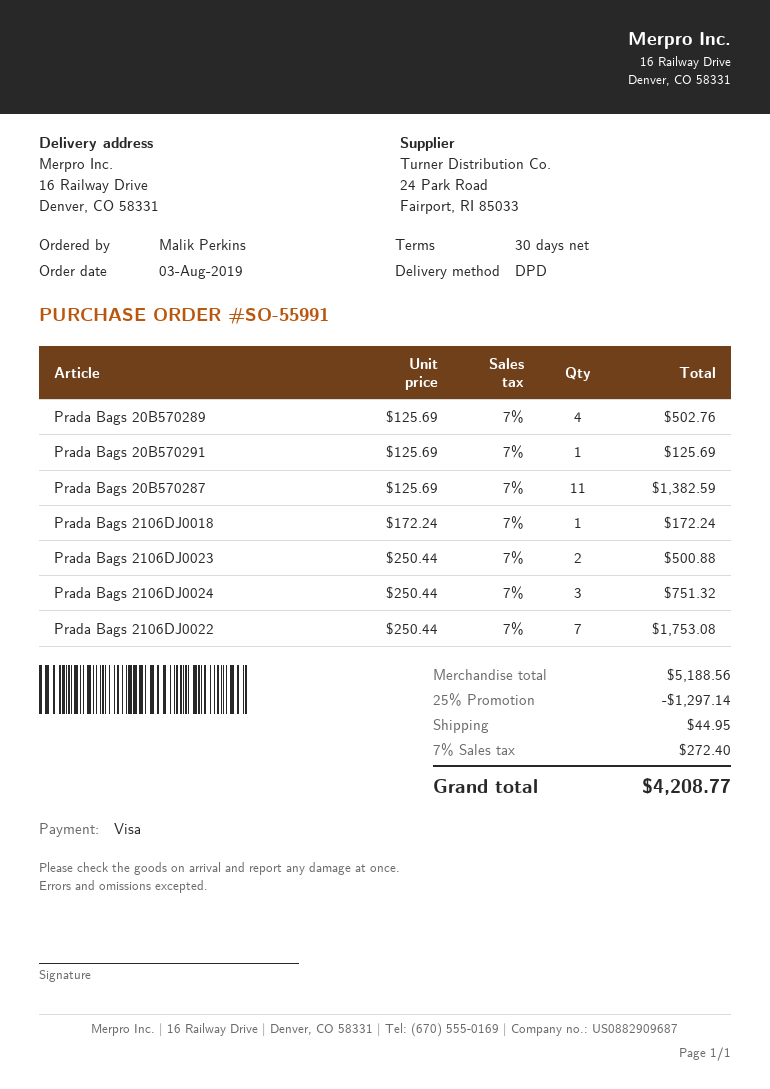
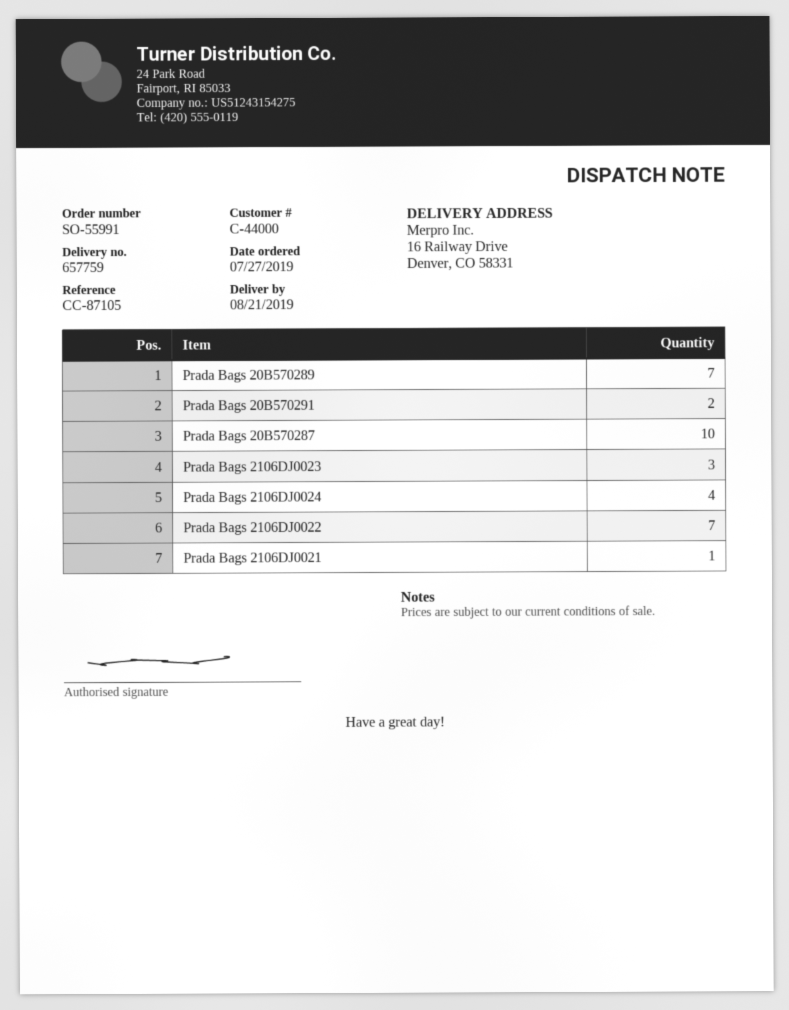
order date: 2019-08-03 -> 2019-07-27
Prada Bags 20B570289: 4 -> 7
Prada Bags 20B570291: 1 -> 2
Prada Bags 20B570287: 11 -> 10
Prada Bags 2106DJ0018: 1 -> none
Prada Bags 2106DJ0023: 2 -> 3
Prada Bags 2106DJ0024: 3 -> 4
Prada Bags 2106DJ0021: none -> 1

